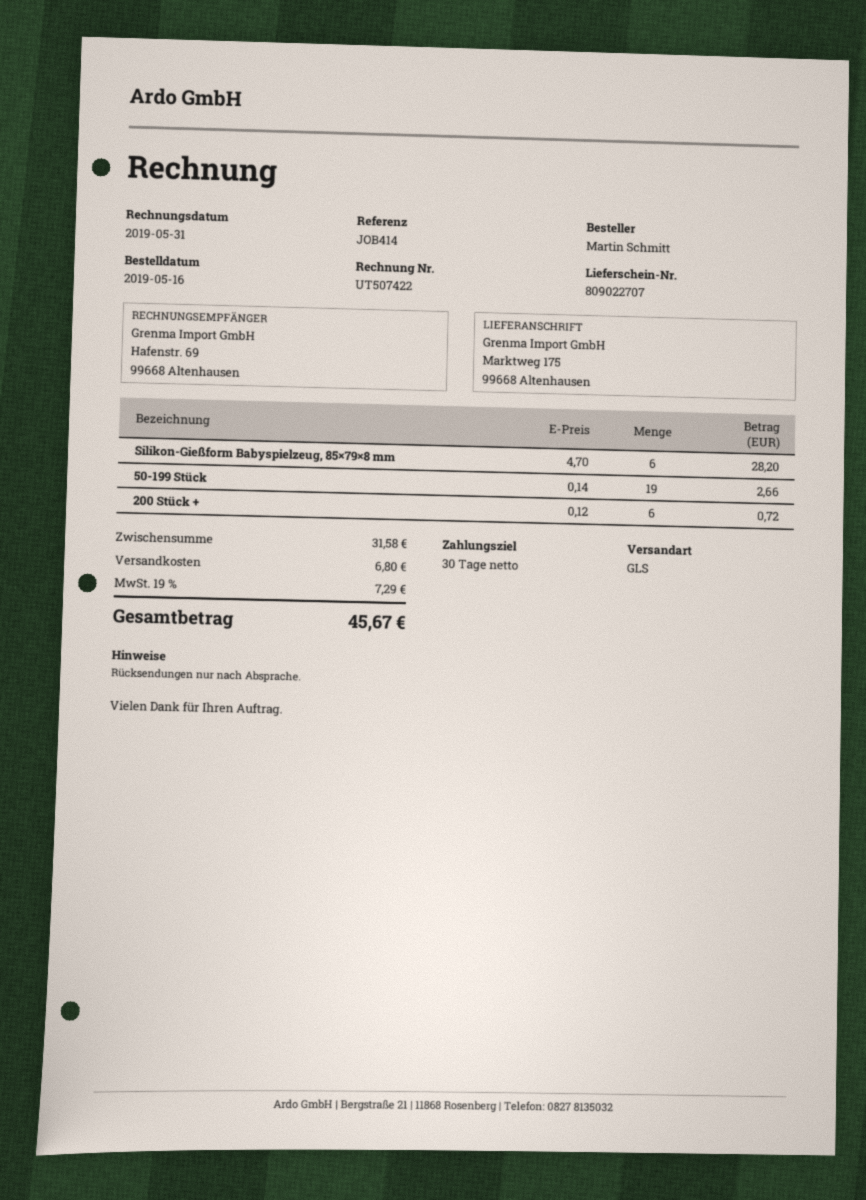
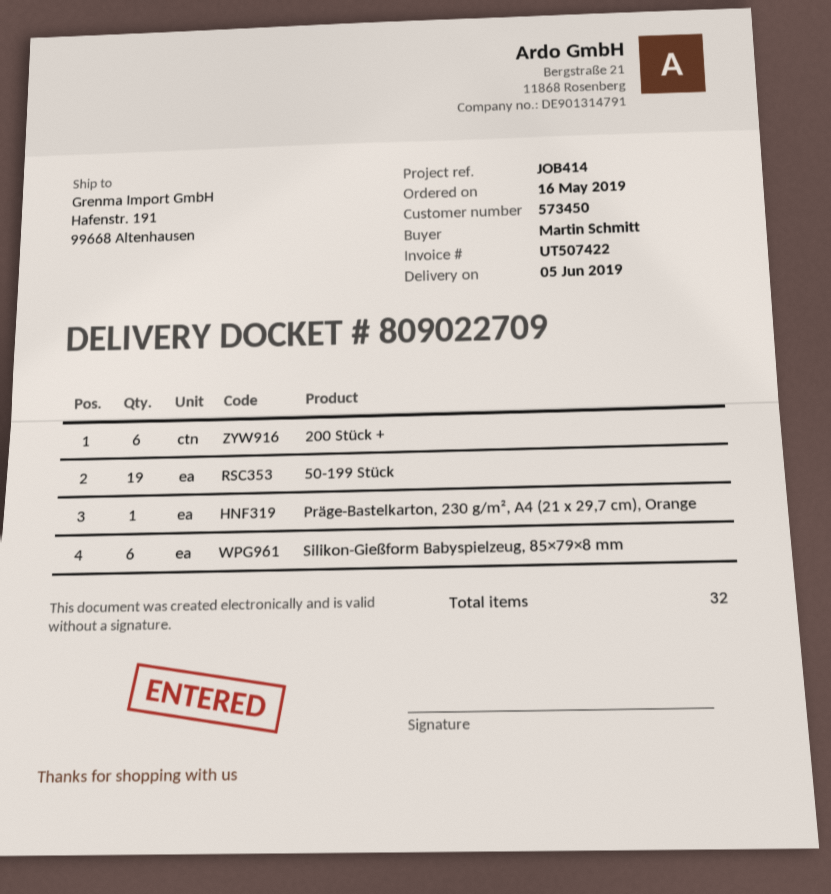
delivery note number: 809022707 -> 809022709
ship to: Marktweg 175, 99668 Altenhausen -> Hafenstr. 191, 99668 Altenhausen
Präge-Bastelkarton, 230 g/m², A4 (21 x 29,7 cm), Orange: none -> 1

